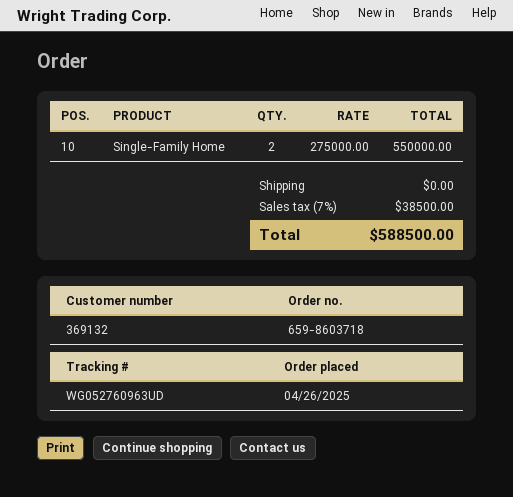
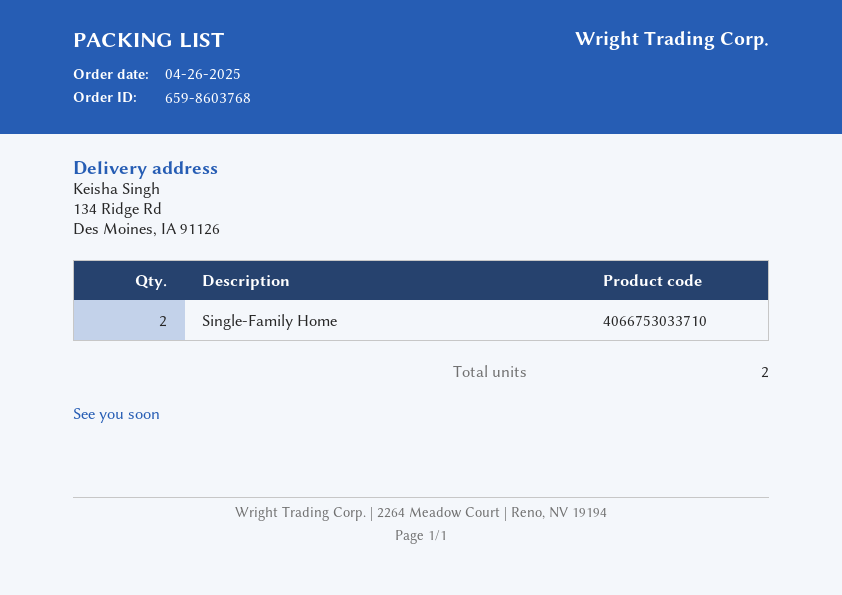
order number: 659-8603718 -> 659-8603768

